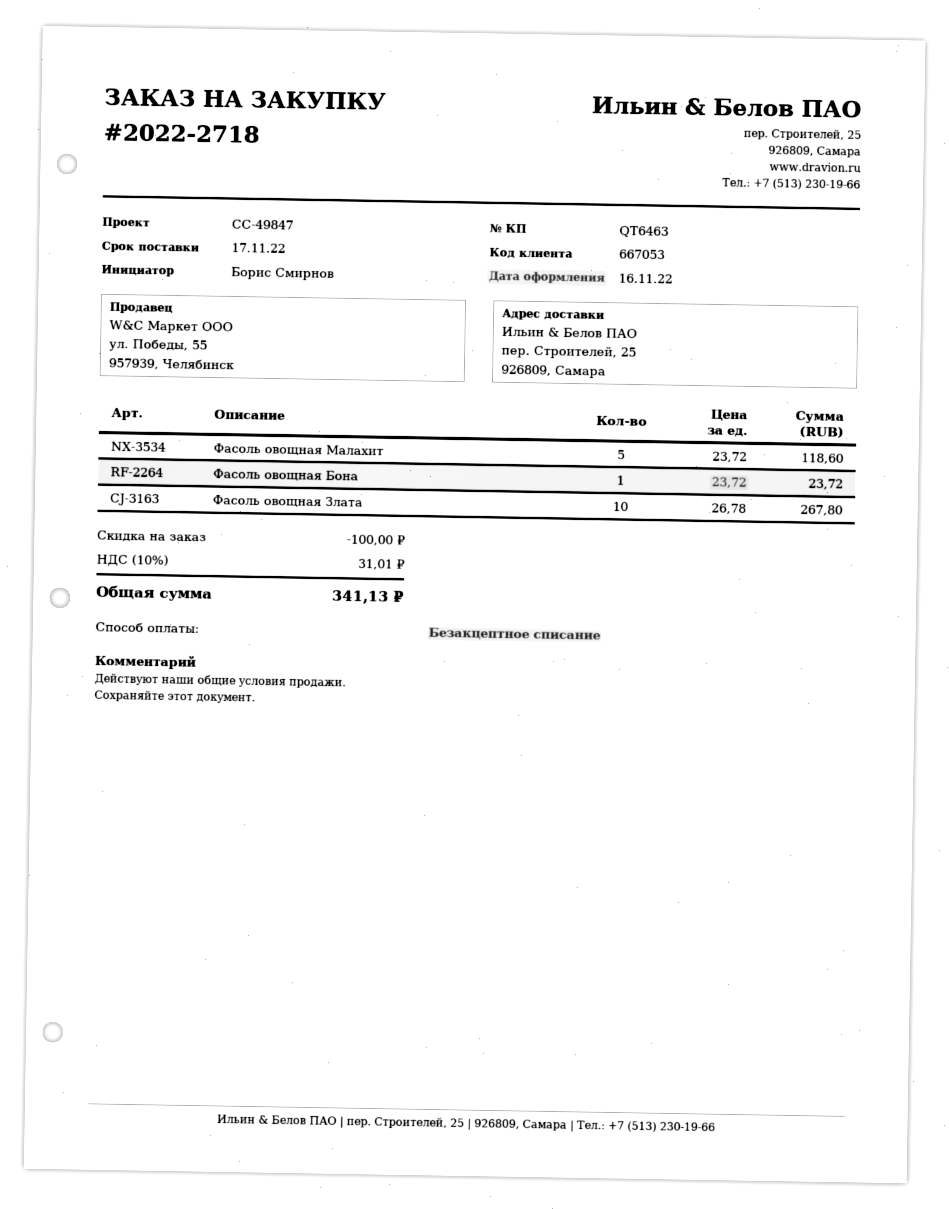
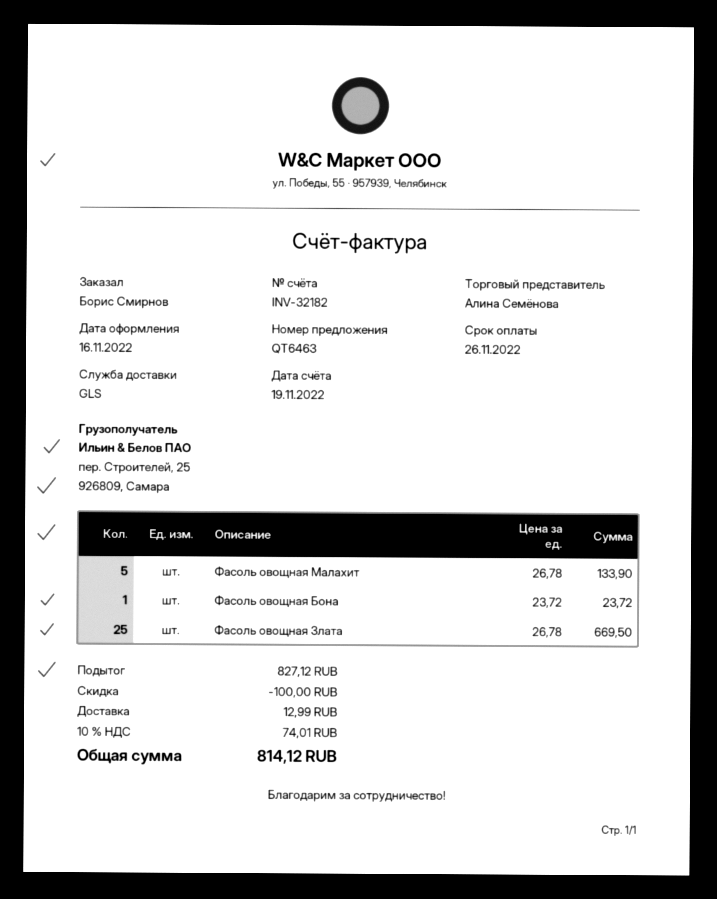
Фасоль овощная Малахит: 5 x 23.72 = 118.60 -> 5 x 26.78 = 133.90
Фасоль овощная Злата: 10 x 26.78 = 267.80 -> 25 x 26.78 = 669.50
shipping: none -> 12.99
tax: 10% = 31.01 -> 10% = 74.01
total: 341.13 -> 814.12

